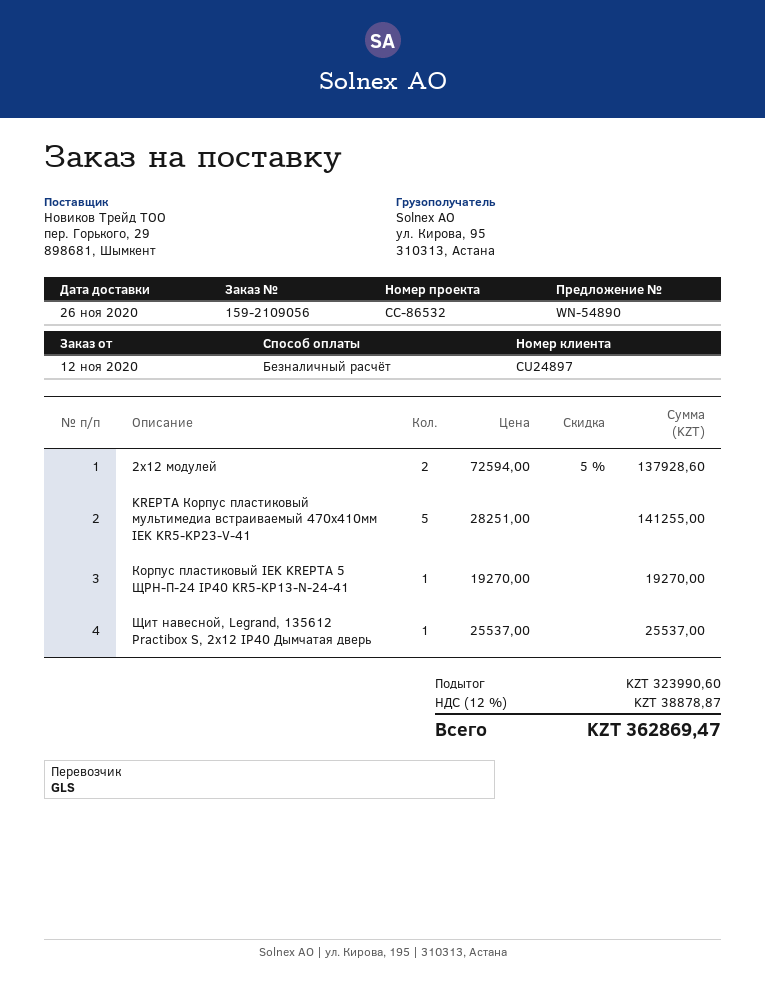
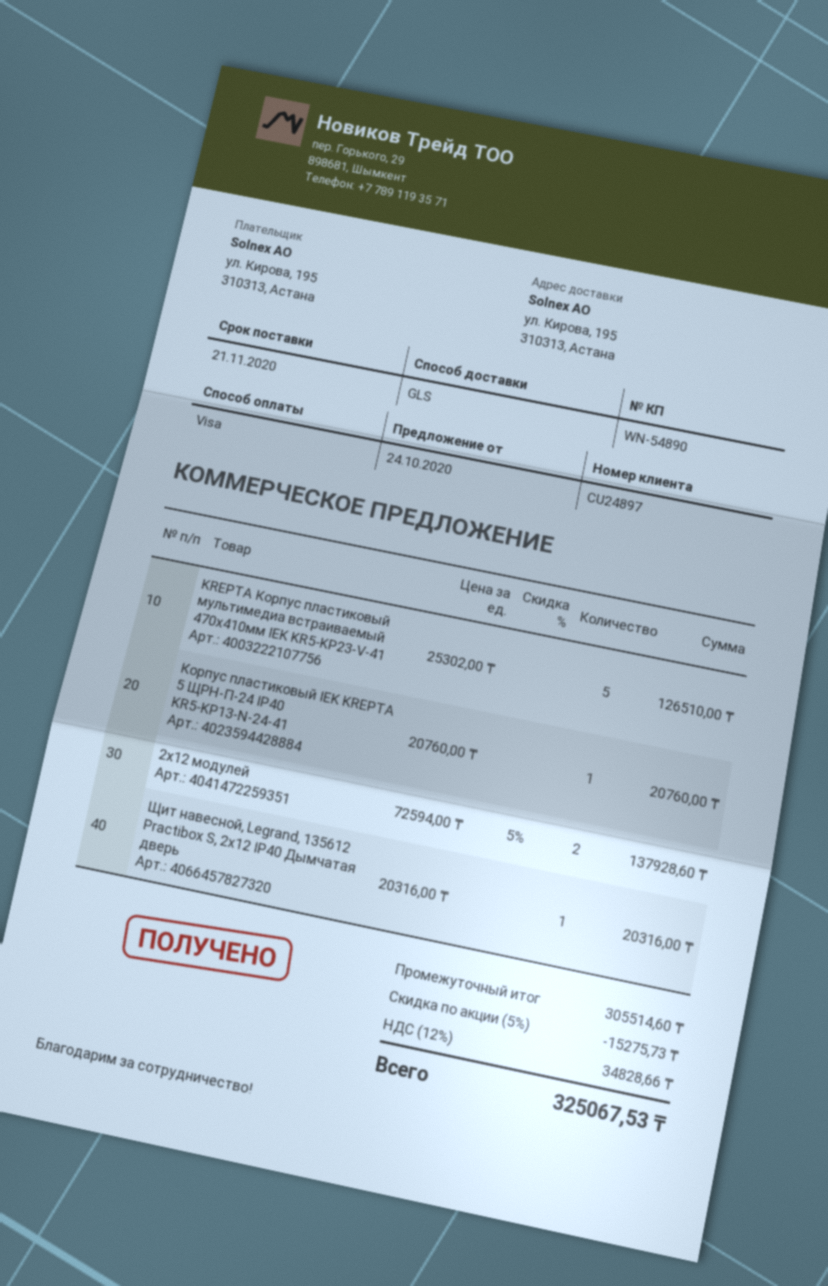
delivery date: 2020-11-26 -> 2020-11-21
payment method: bank transfer -> Visa
ship to: ул. Кирова, 95, 310313, Астана -> ул. Кирова, 195, 310313, Астана
KREPTA Корпус пластиковый мультимедиа встраиваемый 470х410мм IEK KR5-KP23-V-41: 5 x 28251.00 = 141255.00 -> 5 x 25302.00 = 126510.00
Корпус пластиковый IEK KREPTA 5 ЩРН-П-24 IP40 KR5-KP13-N-24-41: 1 x 19270.00 = 19270.00 -> 1 x 20760.00 = 20760.00
Щит навесной, Legrand, 135612 Practibox S, 2х12 IP40 Дымчатая дверь: 1 x 25537.00 = 25537.00 -> 1 x 20316.00 = 20316.00
subtotal: 323990.60 -> 305514.60
discount: none -> 5% = 15275.73
tax: 12% = 38878.87 -> 12% = 34828.66
total: 362869.47 -> 325067.53

